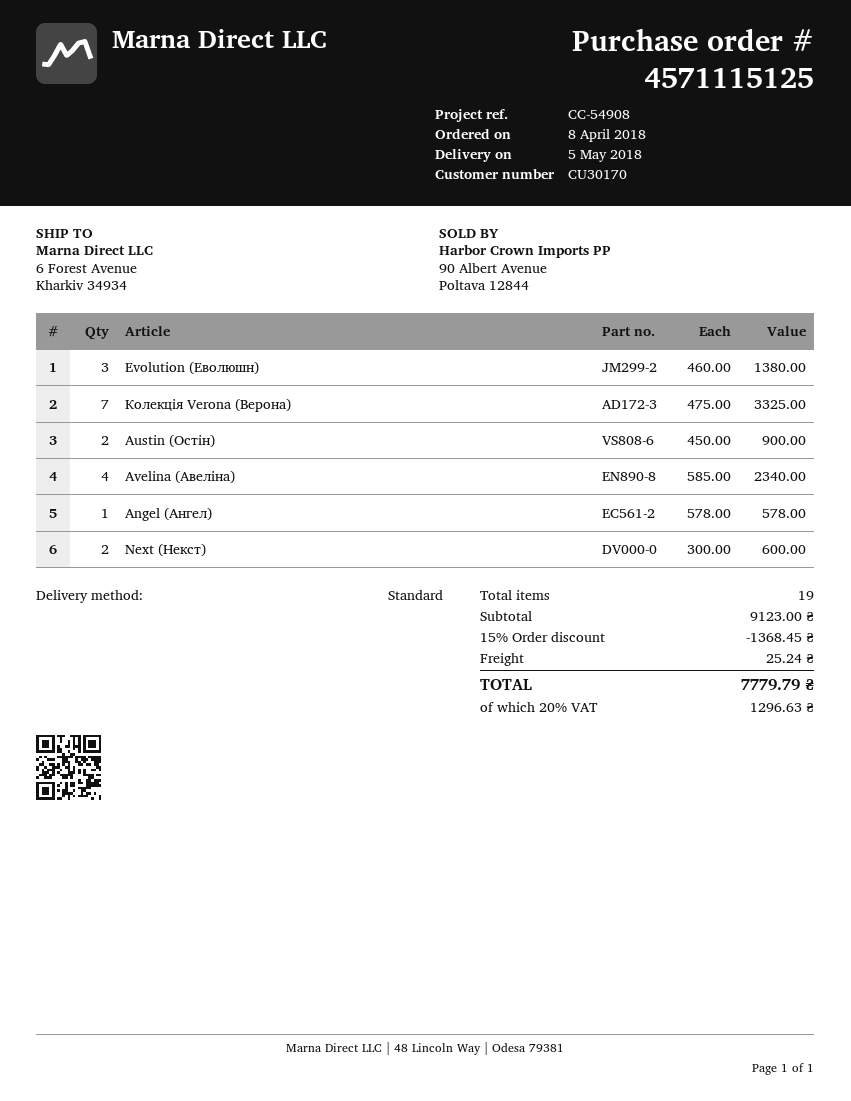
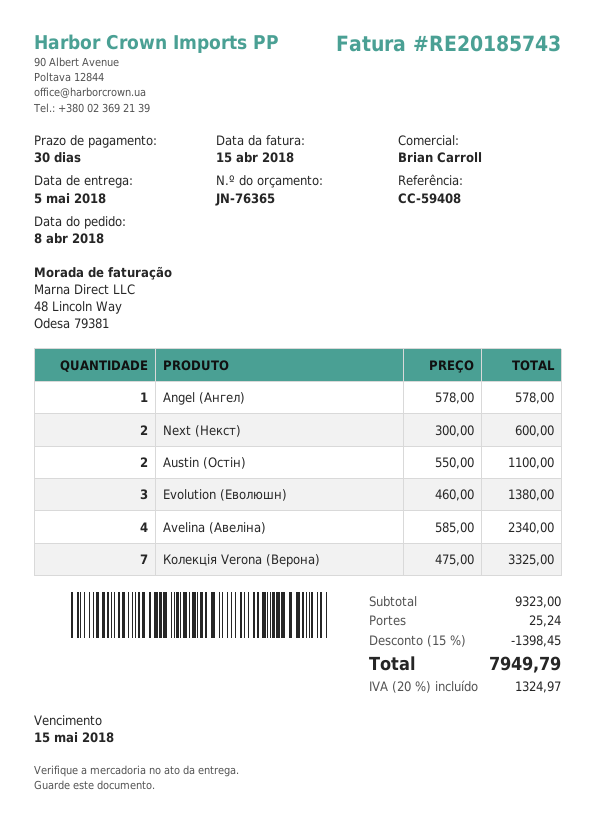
reference: CC-54908 -> CC-59408
Austin (Остін): 2 x 450.00 = 900.00 -> 2 x 550.00 = 1100.00
subtotal: 9123.00 -> 9323.00
discount: 15% = 1368.45 -> 15% = 1398.45
tax: 20% = 1296.63 -> 20% = 1324.97
total: 7779.79 -> 7949.79

